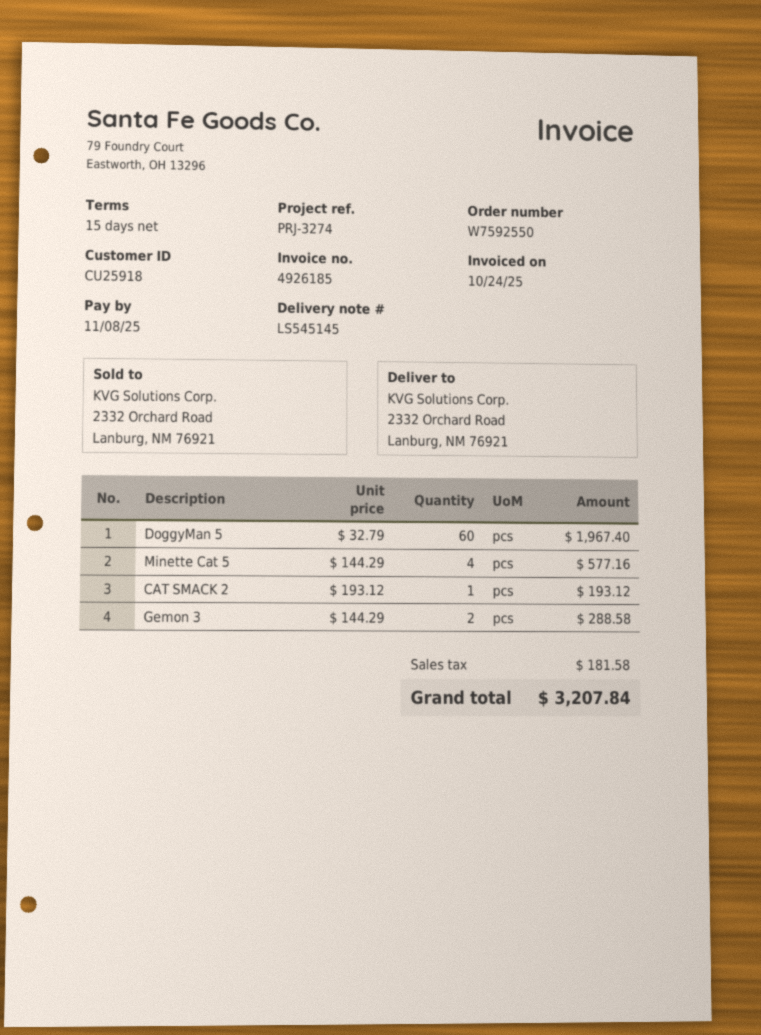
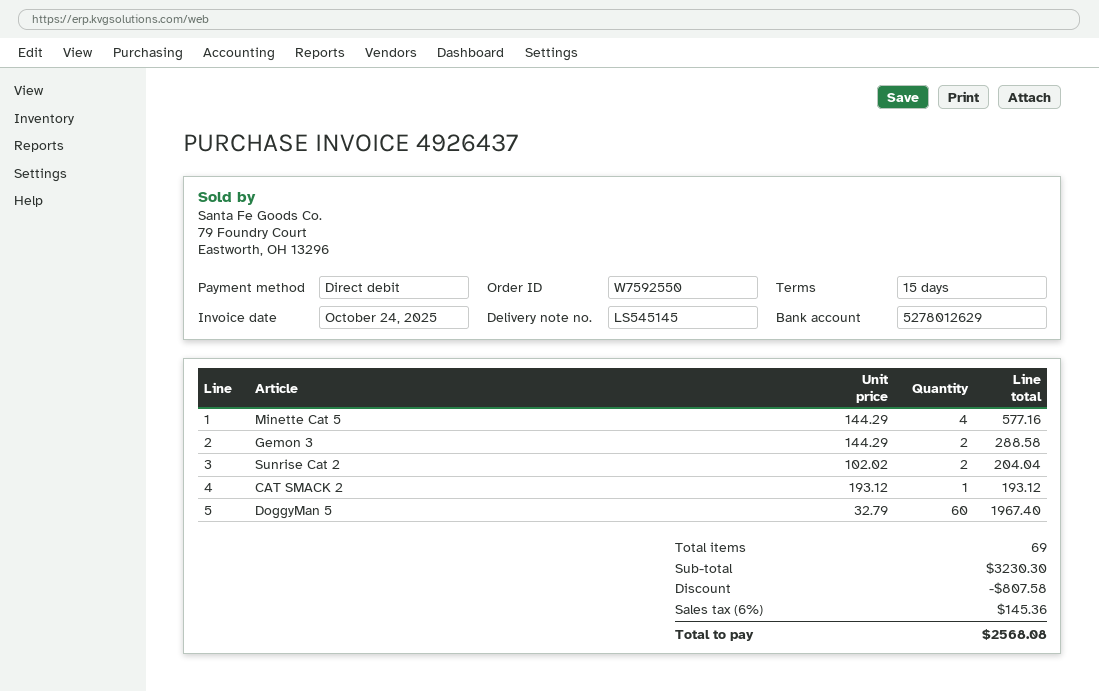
invoice number: 4926185 -> 4926437
Sunrise Cat 2: none -> 2 x 102.02 = 204.04
discount: none -> 807.58
tax: 181.58 -> 145.36
total: 3207.84 -> 2568.08

